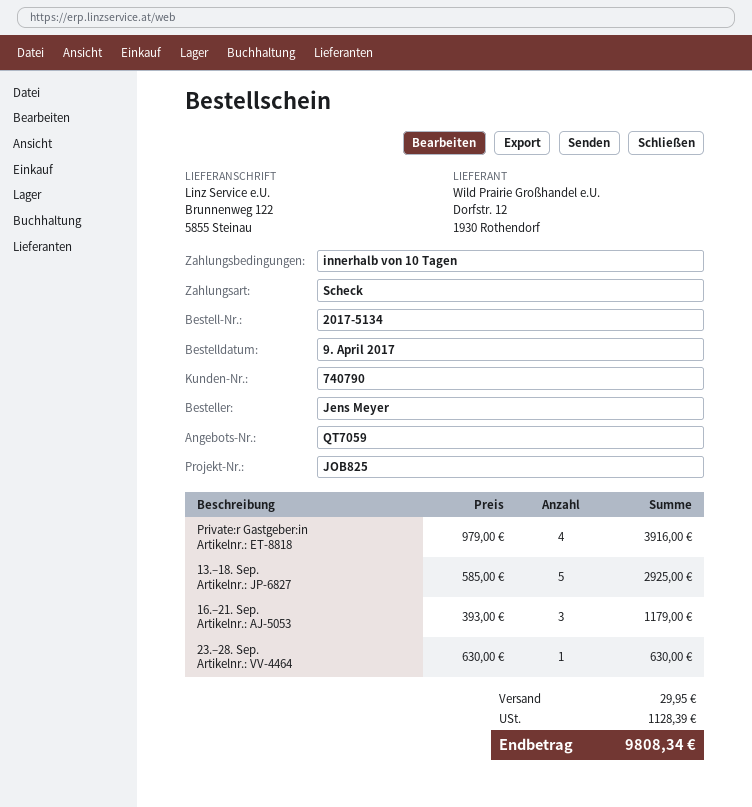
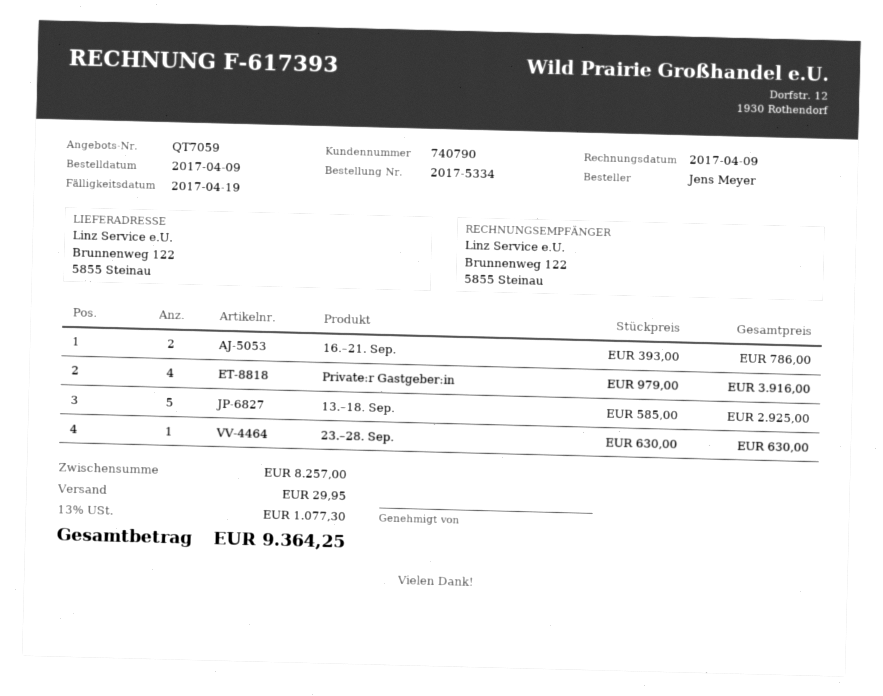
order number: 2017-5134 -> 2017-5334
16.–21. Sep.: 3 x 393.00 = 1179.00 -> 2 x 393.00 = 786.00
tax: 1128.39 -> 1077.30
total: 9808.34 -> 9364.25

